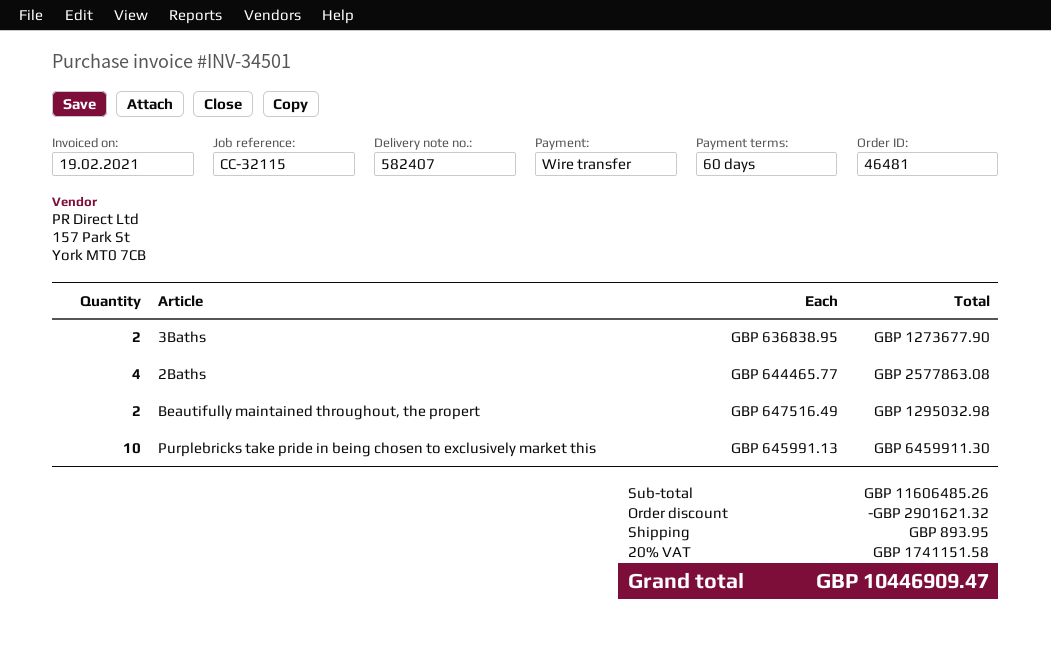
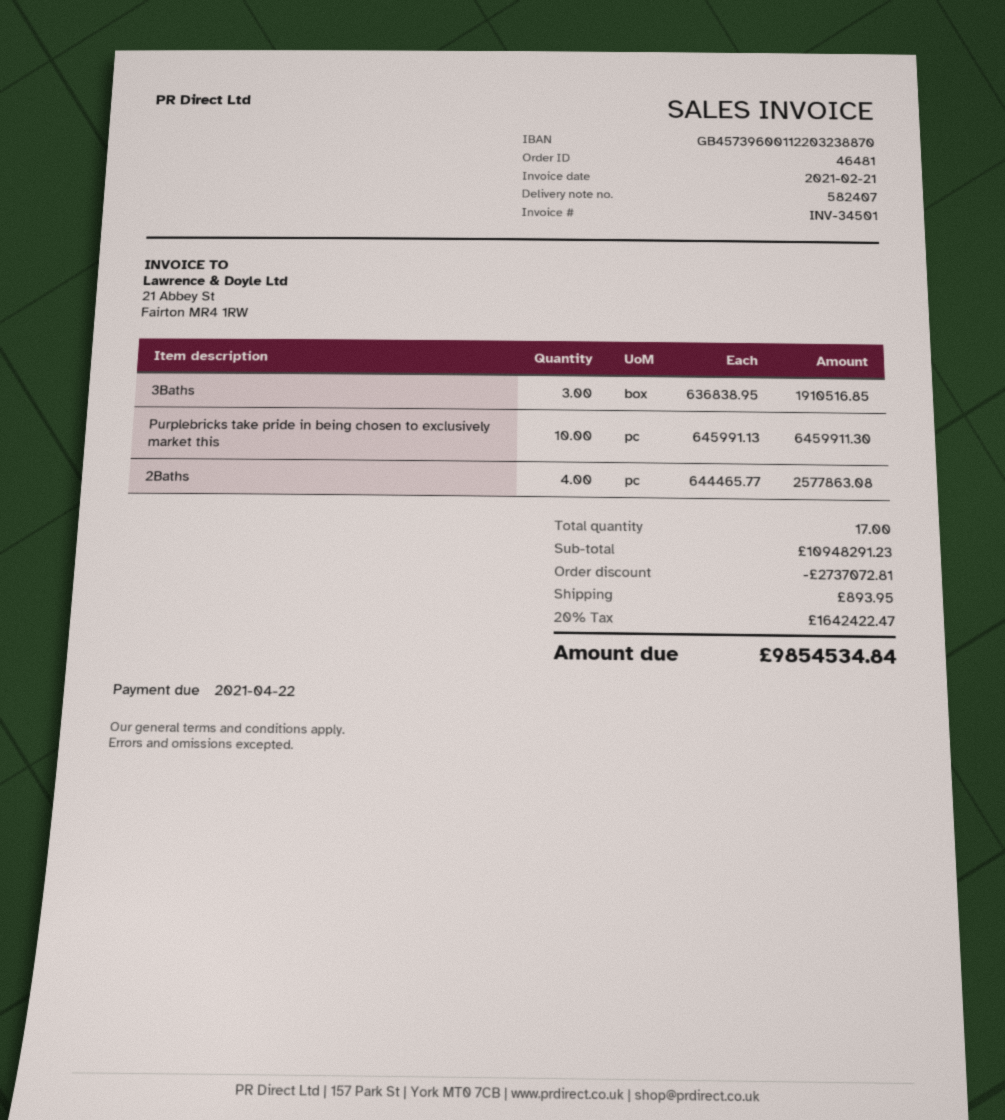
invoice date: 2021-02-19 -> 2021-02-21
3Baths: 2 x 636838.95 = 1273677.90 -> 3 x 636838.95 = 1910516.85
Beautifully maintained throughout, the propert: 2 x 647516.49 = 1295032.98 -> none
subtotal: 11606485.26 -> 10948291.23
discount: 2901621.32 -> 2737072.81
tax: 20% = 1741151.58 -> 20% = 1642422.47
total: 10446909.47 -> 9854534.84

